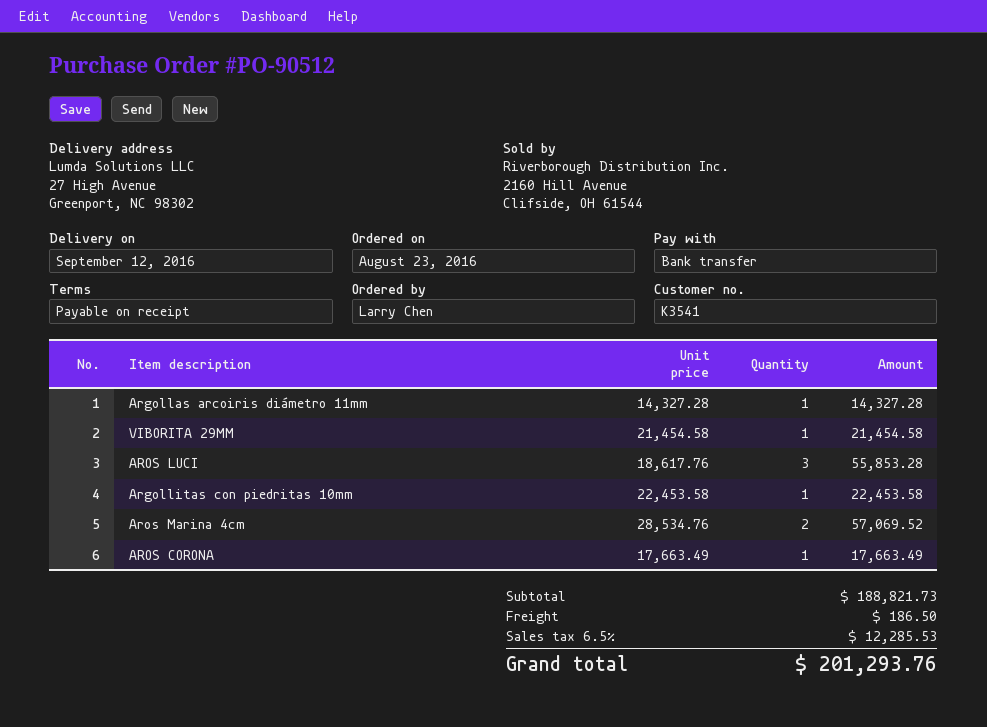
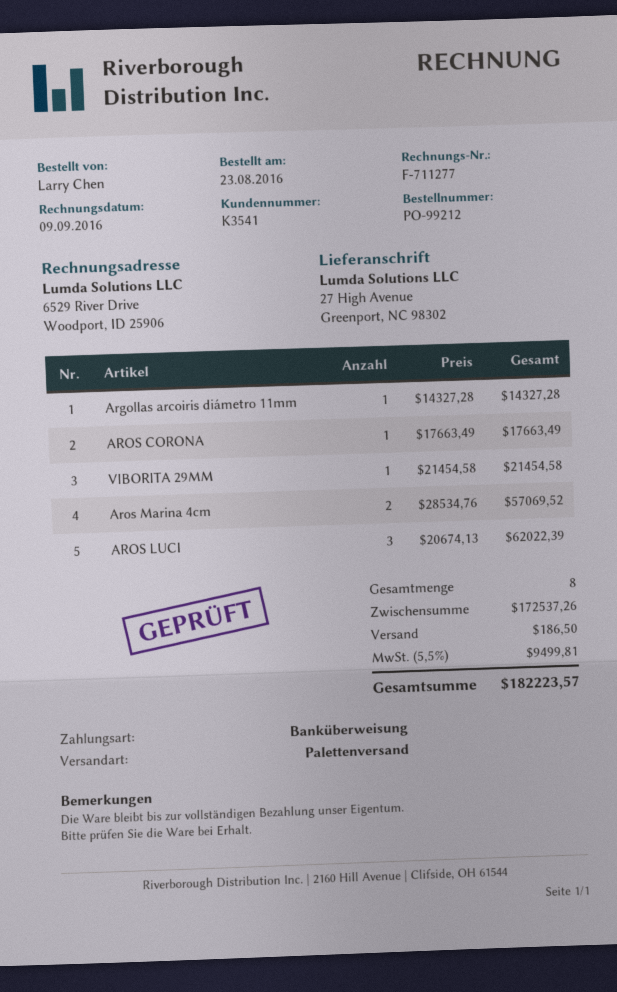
order number: PO-90512 -> PO-99212
AROS LUCI: 3 x 18617.76 = 55853.28 -> 3 x 20674.13 = 62022.39
Argollitas con piedritas 10mm: 1 x 22453.58 = 22453.58 -> none
subtotal: 188821.73 -> 172537.26
tax: 6.5% = 12285.53 -> 5.5% = 9499.81
total: 201293.76 -> 182223.57

